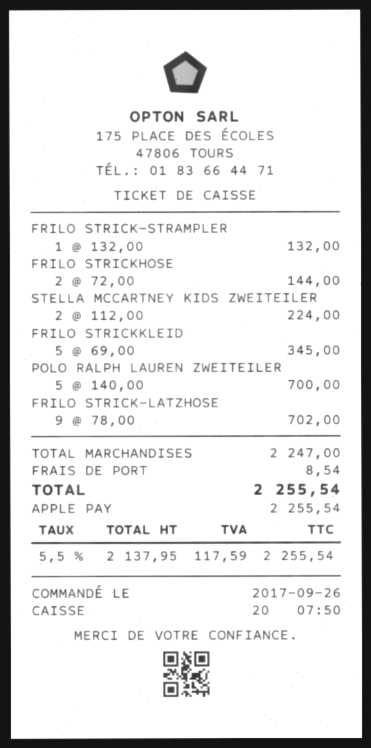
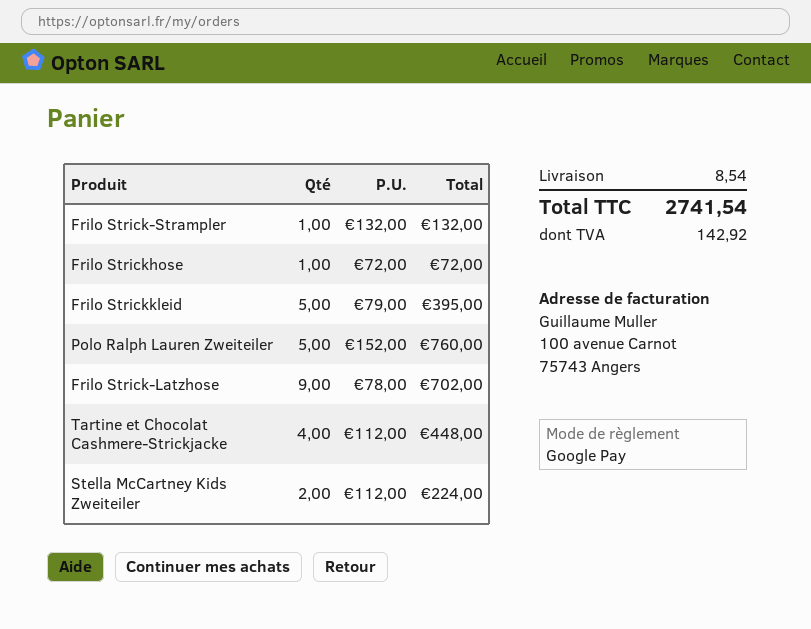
payment method: Apple Pay -> Google Pay
FRILO STRICKHOSE: 2 x 72.00 = 144.00 -> 1 x 72.00 = 72.00
FRILO STRICKKLEID: 5 x 69.00 = 345.00 -> 5 x 79.00 = 395.00
POLO RALPH LAUREN ZWEITEILER: 5 x 140.00 = 700.00 -> 5 x 152.00 = 760.00
Tartine et Chocolat Cashmere-Strickjacke: none -> 4 x 112.00 = 448.00
tax: 117.59 -> 142.92
total: 2255.54 -> 2741.54

